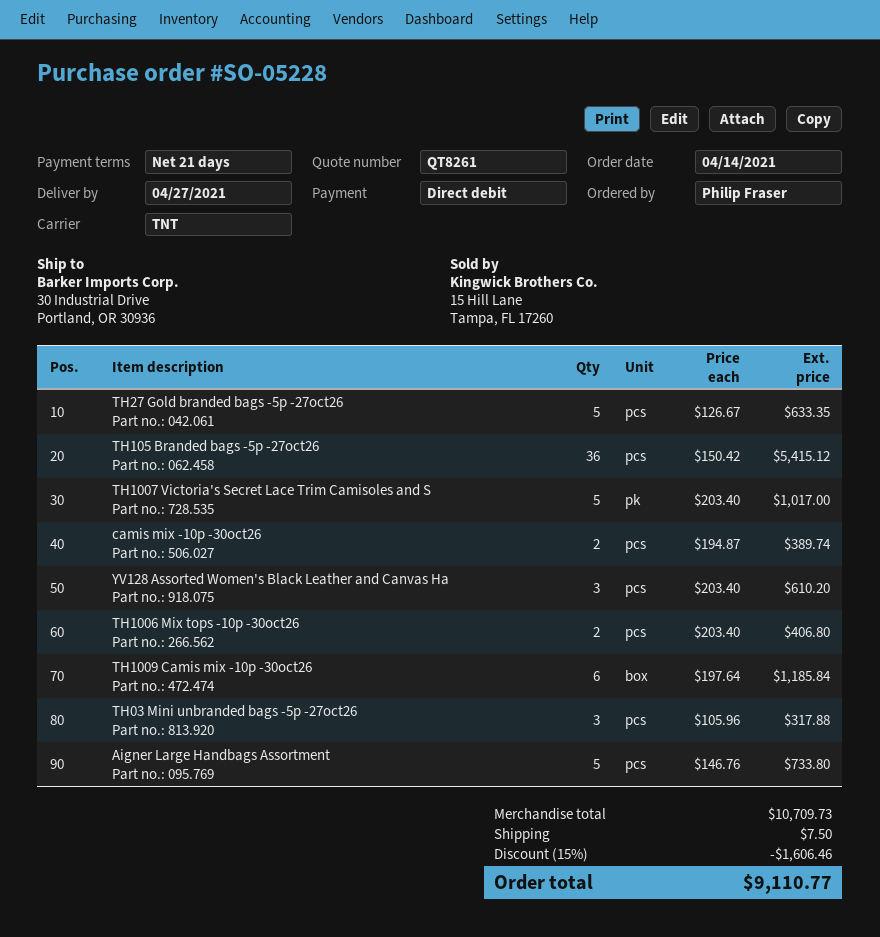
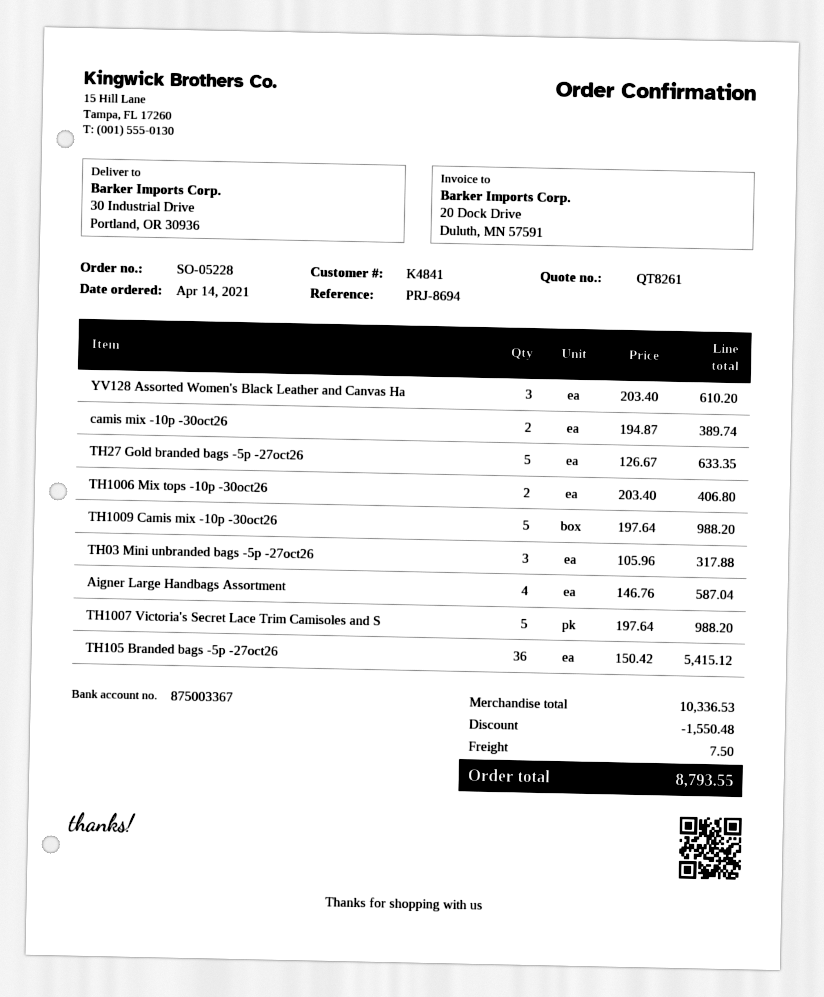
TH1007 Victoria's Secret Lace Trim Camisoles and S: 5 x 203.40 = 1017.00 -> 5 x 197.64 = 988.20
TH1009 Camis mix -10p -30oct26: 6 x 197.64 = 1185.84 -> 5 x 197.64 = 988.20
Aigner Large Handbags Assortment: 5 x 146.76 = 733.80 -> 4 x 146.76 = 587.04
subtotal: 10709.73 -> 10336.53
discount: 1606.46 -> 1550.48
total: 9110.77 -> 8793.55

